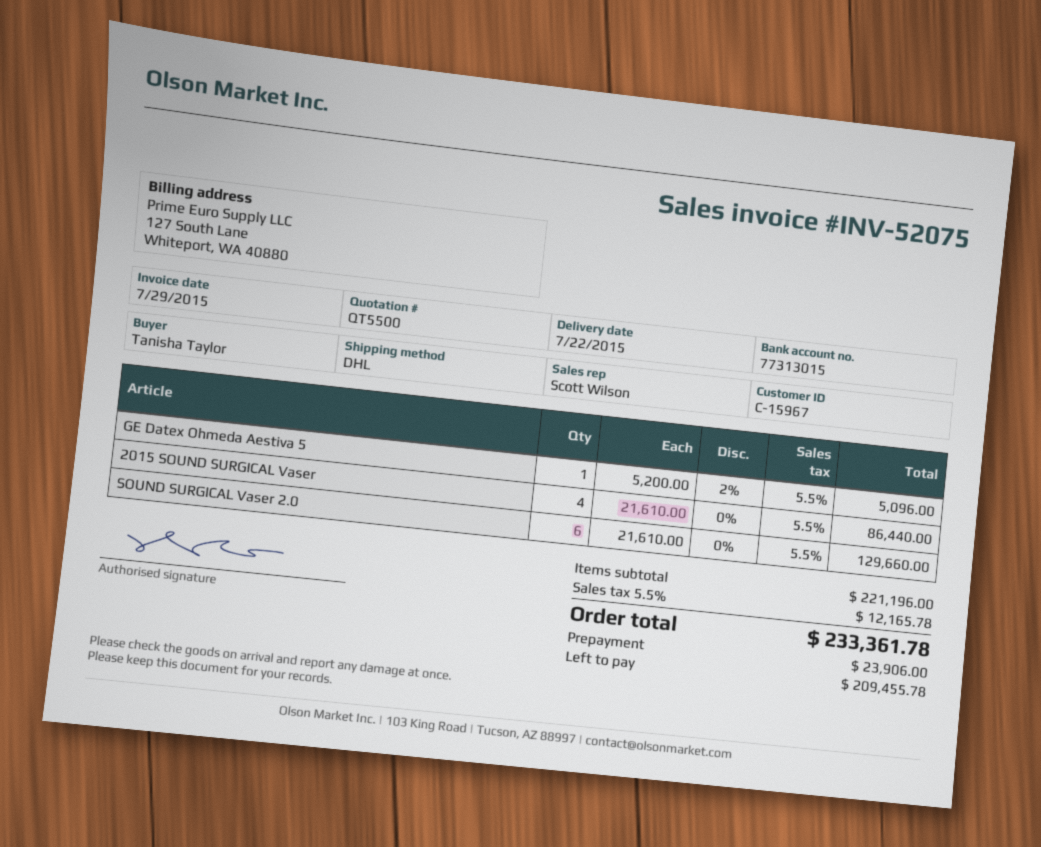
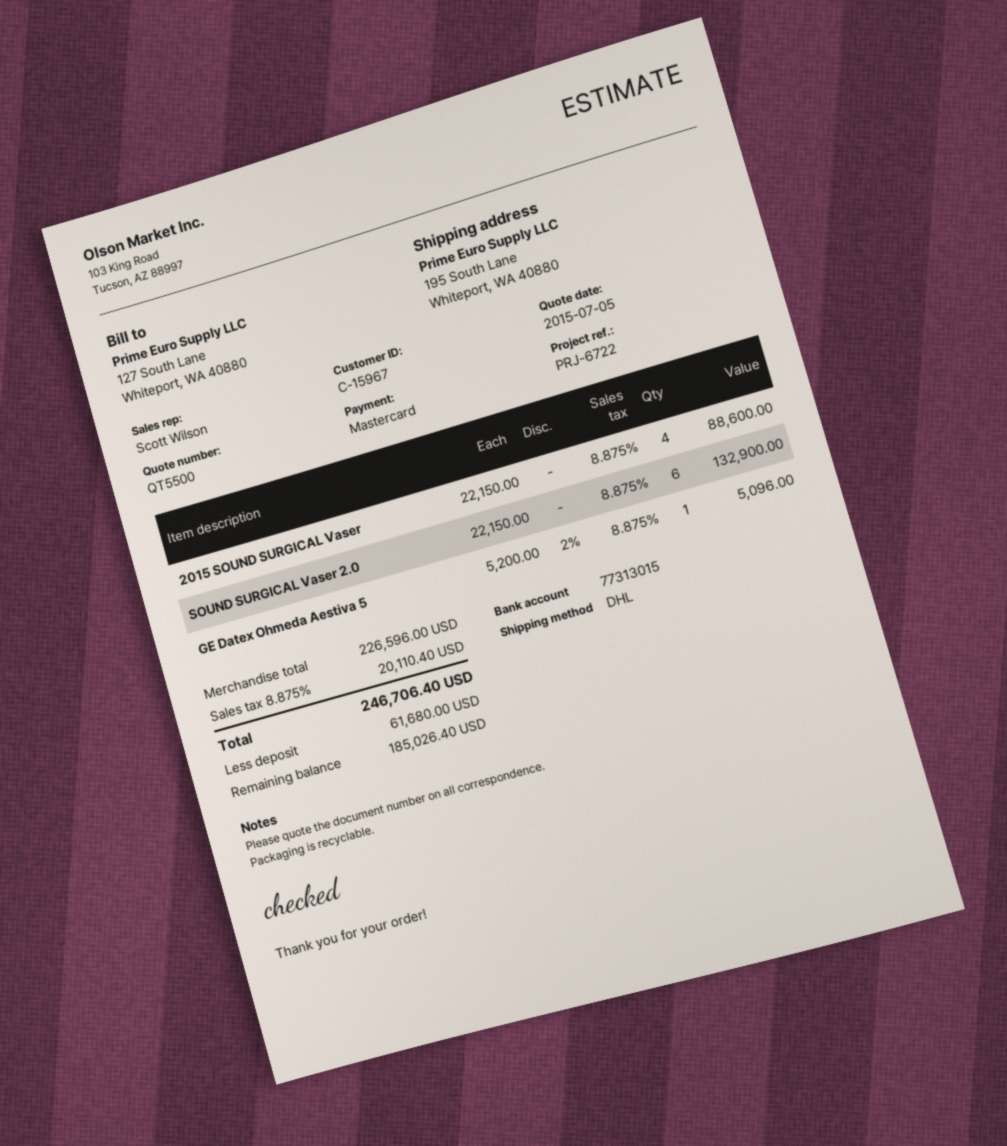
2015 SOUND SURGICAL Vaser: 4 x 21610.00 = 86440.00 -> 4 x 22150.00 = 88600.00
SOUND SURGICAL Vaser 2.0: 6 x 21610.00 = 129660.00 -> 6 x 22150.00 = 132900.00
subtotal: 221196.00 -> 226596.00
tax: 5.5% = 12165.78 -> 8.875% = 20110.40
total: 233361.78 -> 246706.40
deposit: 23906.00 -> 61680.00
balance: 209455.78 -> 185026.40

